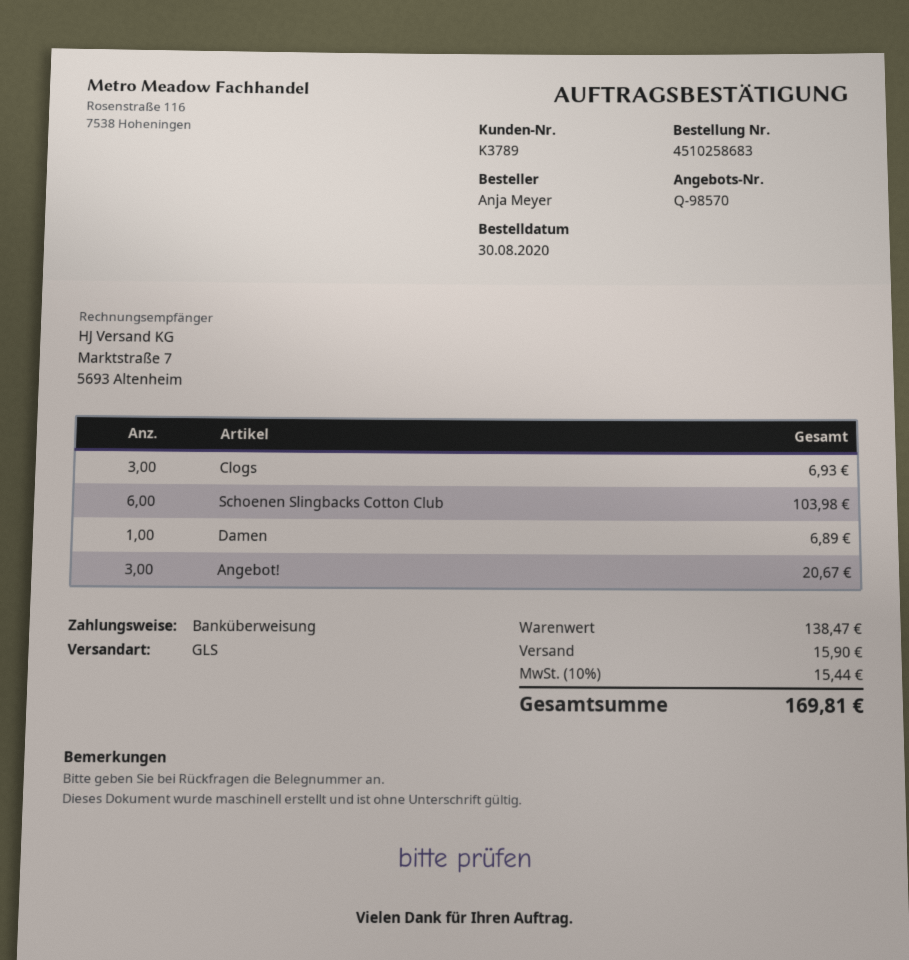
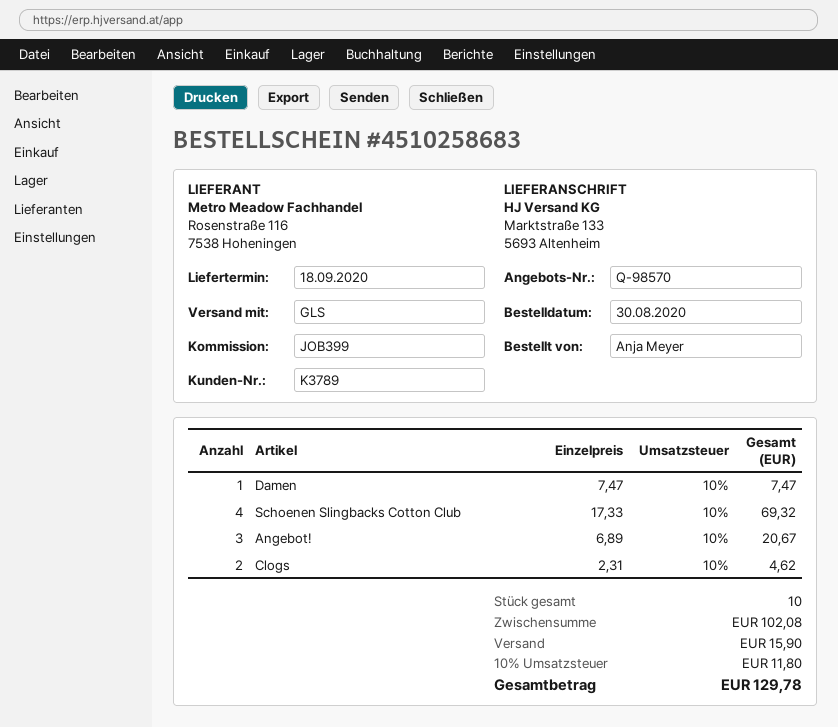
Clogs: 3 for 6.93 -> 2 for 4.62
Schoenen Slingbacks Cotton Club: 6 for 103.98 -> 4 for 69.32
Damen: 1 for 6.89 -> 1 for 7.47
subtotal: 138.47 -> 102.08
tax: 10% = 15.44 -> 10% = 11.80
total: 169.81 -> 129.78

